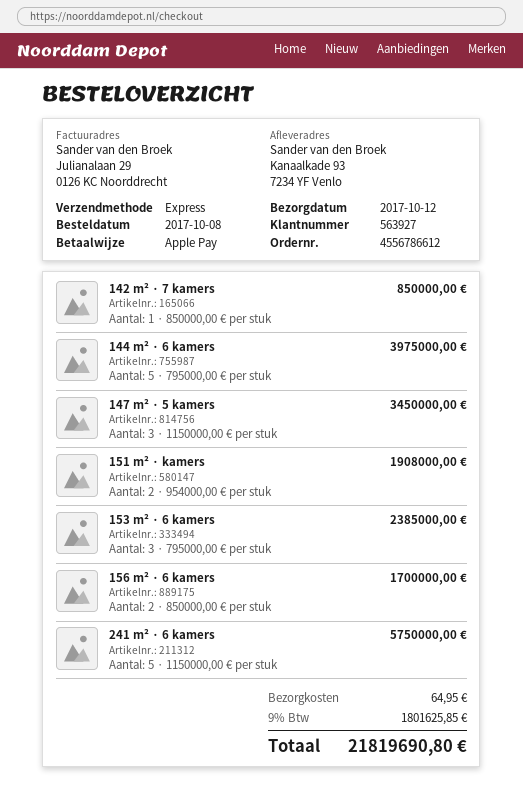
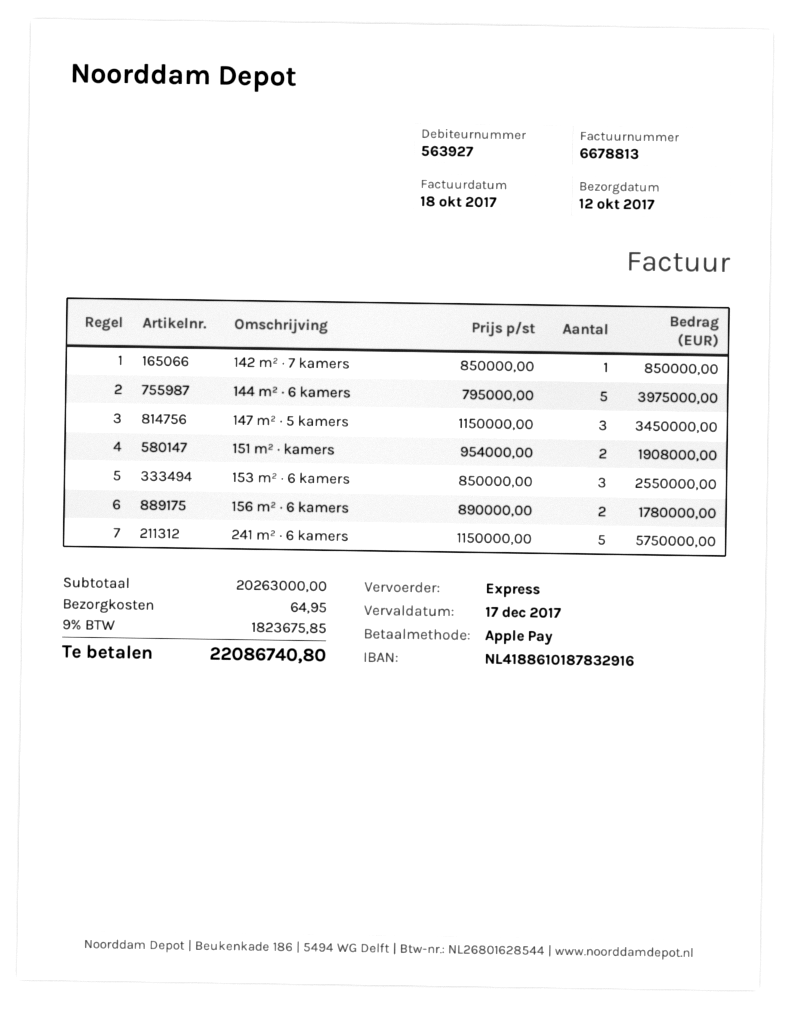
153 m² · 6 kamers: 3 x 795000.00 = 2385000.00 -> 3 x 850000.00 = 2550000.00
156 m² · 6 kamers: 2 x 850000.00 = 1700000.00 -> 2 x 890000.00 = 1780000.00
tax: 9% = 1801625.85 -> 9% = 1823675.85
total: 21819690.80 -> 22086740.80

